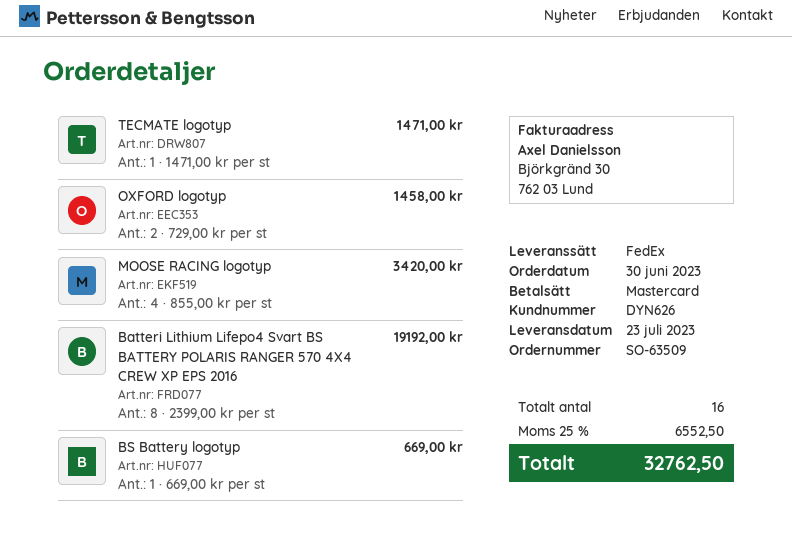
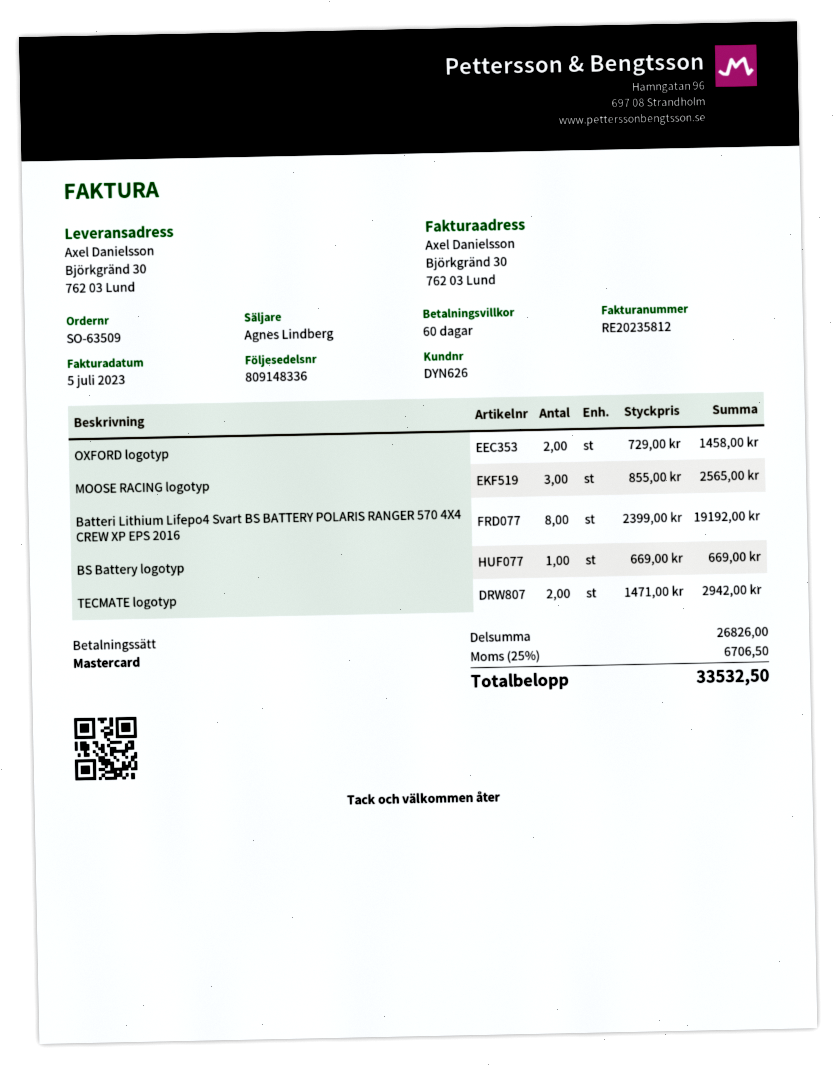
TECMATE logotyp: 1 x 1471.00 = 1471.00 -> 2 x 1471.00 = 2942.00
MOOSE RACING logotyp: 4 x 855.00 = 3420.00 -> 3 x 855.00 = 2565.00
tax: 25% = 6552.50 -> 25% = 6706.50
total: 32762.50 -> 33532.50

